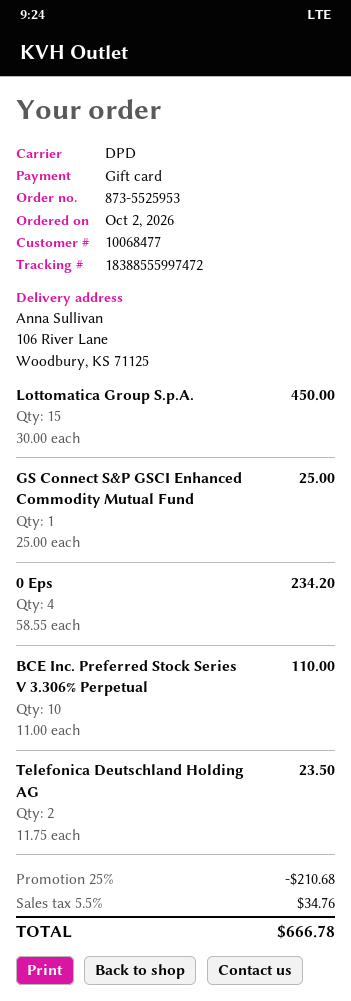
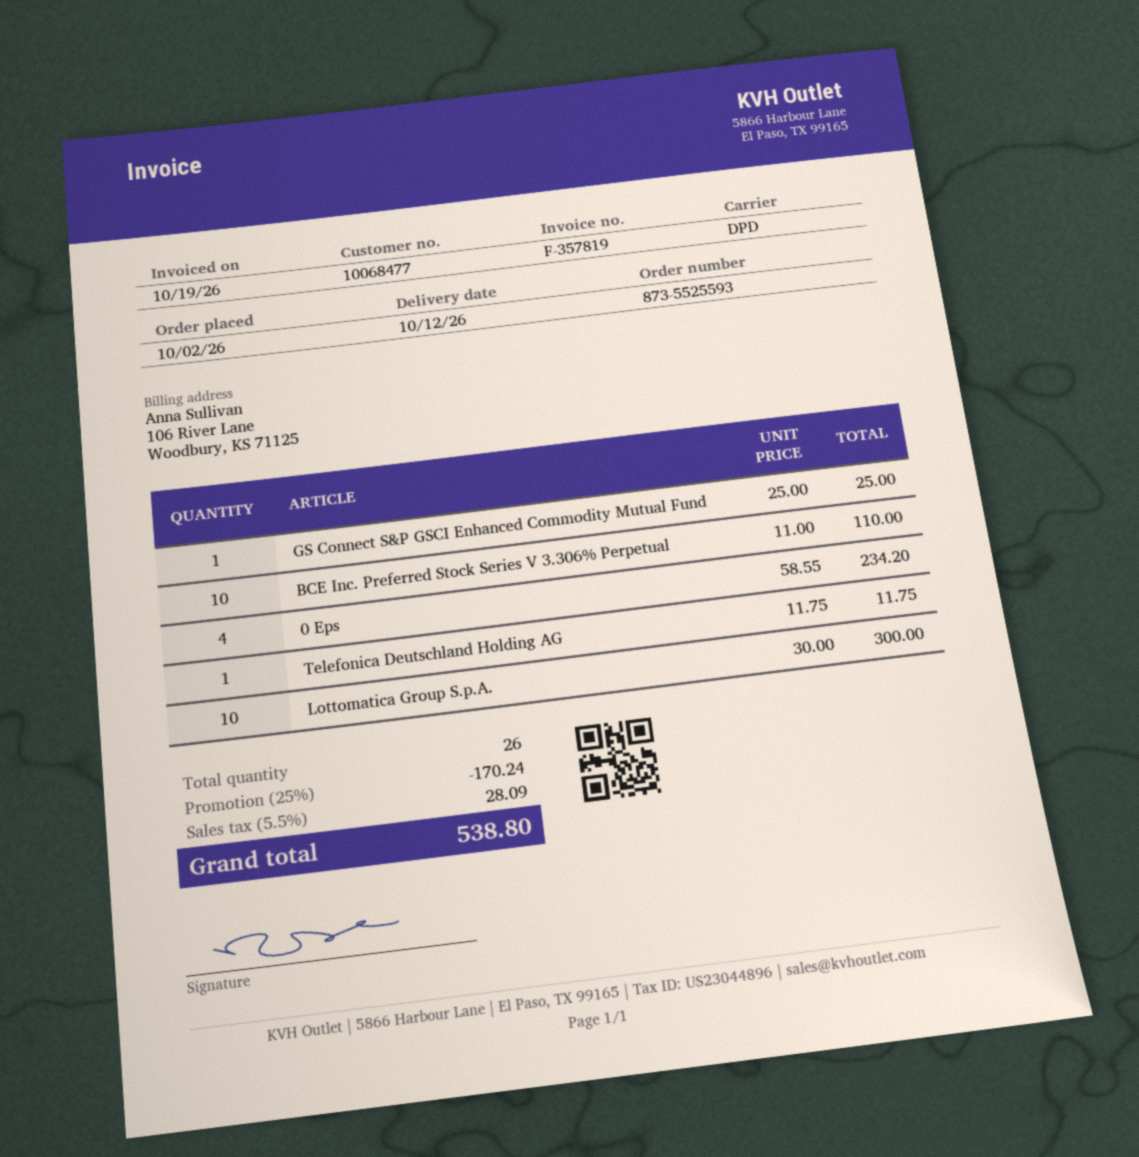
order number: 873-5525953 -> 873-5525593
Lottomatica Group S.p.A.: 15 x 30.00 = 450.00 -> 10 x 30.00 = 300.00
Telefonica Deutschland Holding AG: 2 x 11.75 = 23.50 -> 1 x 11.75 = 11.75
discount: 25% = 210.68 -> 25% = 170.24
tax: 5.5% = 34.76 -> 5.5% = 28.09
total: 666.78 -> 538.80

